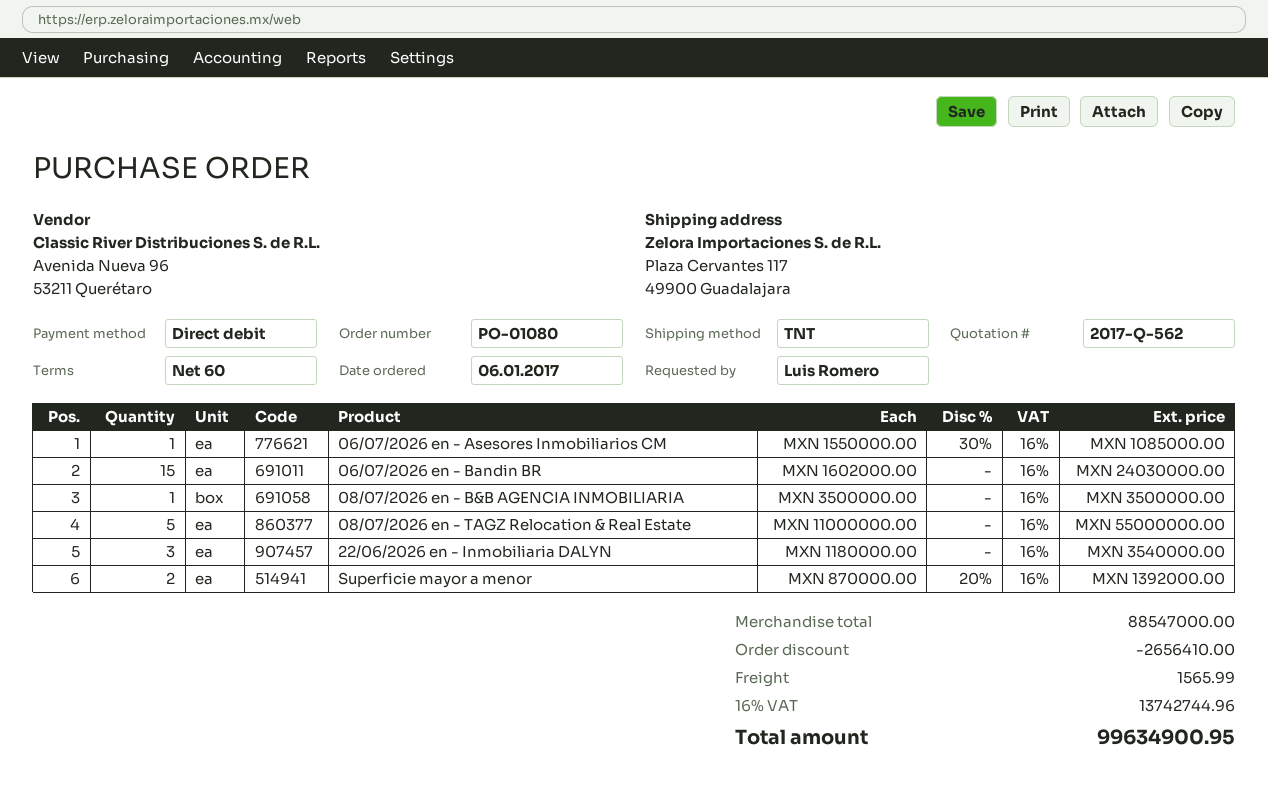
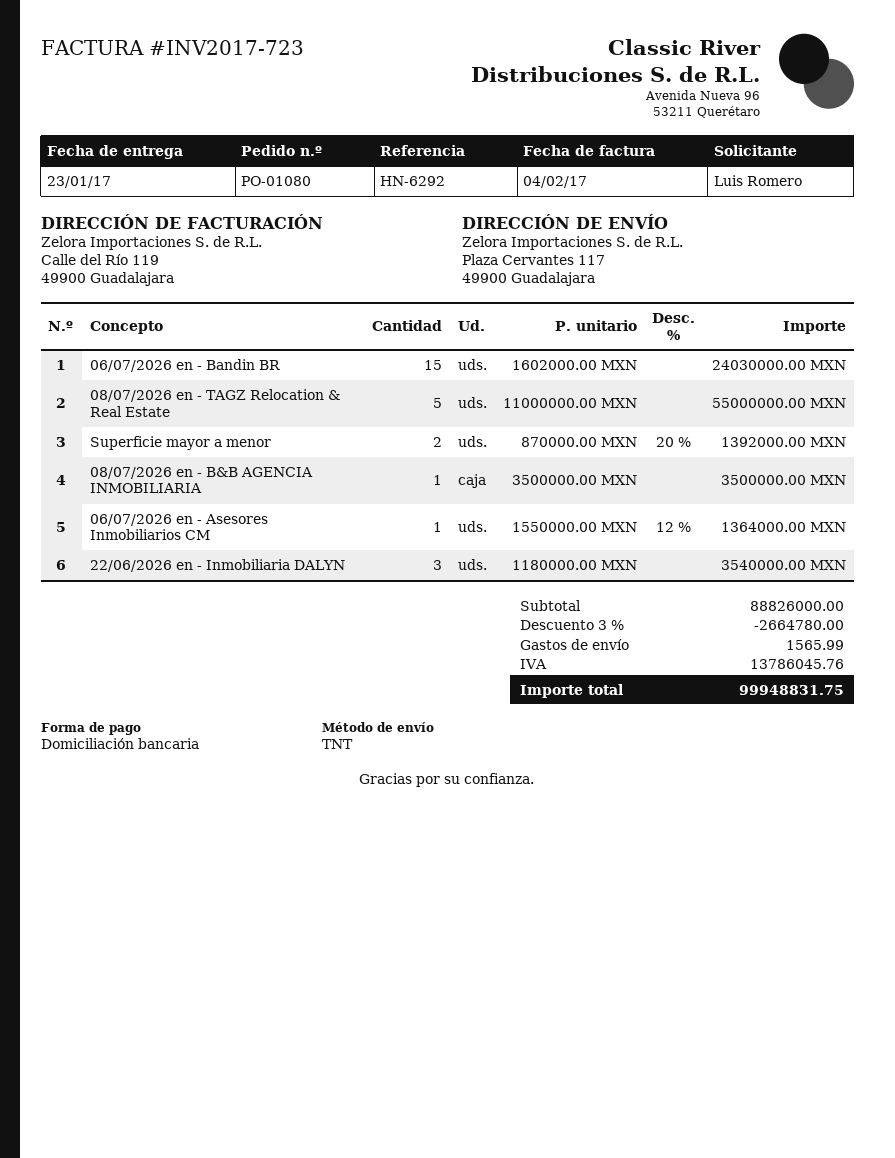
06/07/2026 en - Asesores Inmobiliarios CM: 1 x 1550000.00 - 30% = 1085000.00 -> 1 x 1550000.00 - 12% = 1364000.00
subtotal: 88547000.00 -> 88826000.00
discount: 2656410.00 -> 2664780.00
tax: 13742744.96 -> 13786045.76
total: 99634900.95 -> 99948831.75

